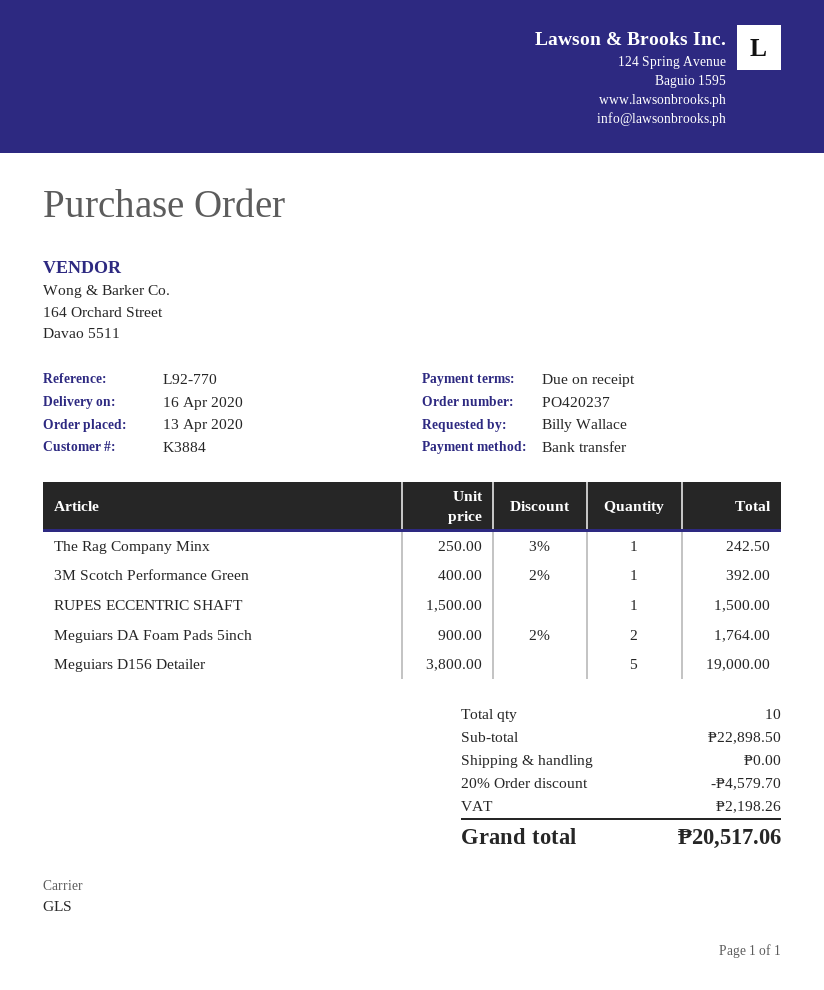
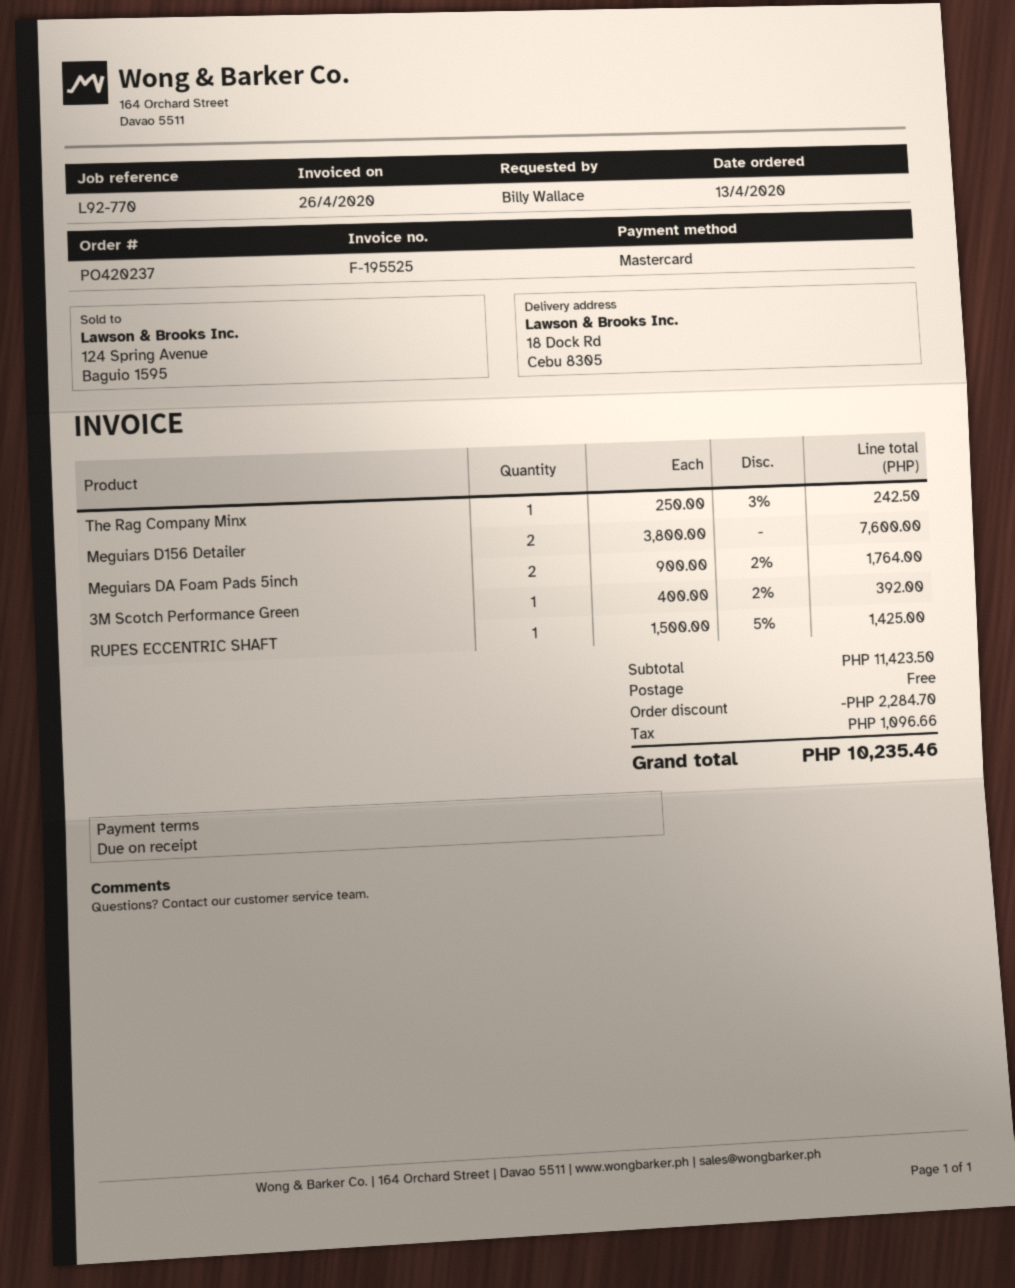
payment method: bank transfer -> Mastercard
RUPES ECCENTRIC SHAFT: 1 x 1500.00 = 1500.00 -> 1 x 1500.00 - 5% = 1425.00
Meguiars D156 Detailer: 5 x 3800.00 = 19000.00 -> 2 x 3800.00 = 7600.00
subtotal: 22898.50 -> 11423.50
discount: 4579.70 -> 2284.70
tax: 2198.26 -> 1096.66
total: 20517.06 -> 10235.46

